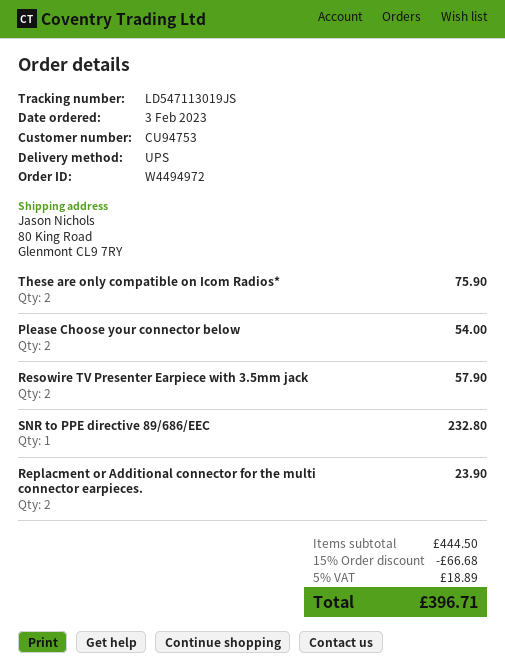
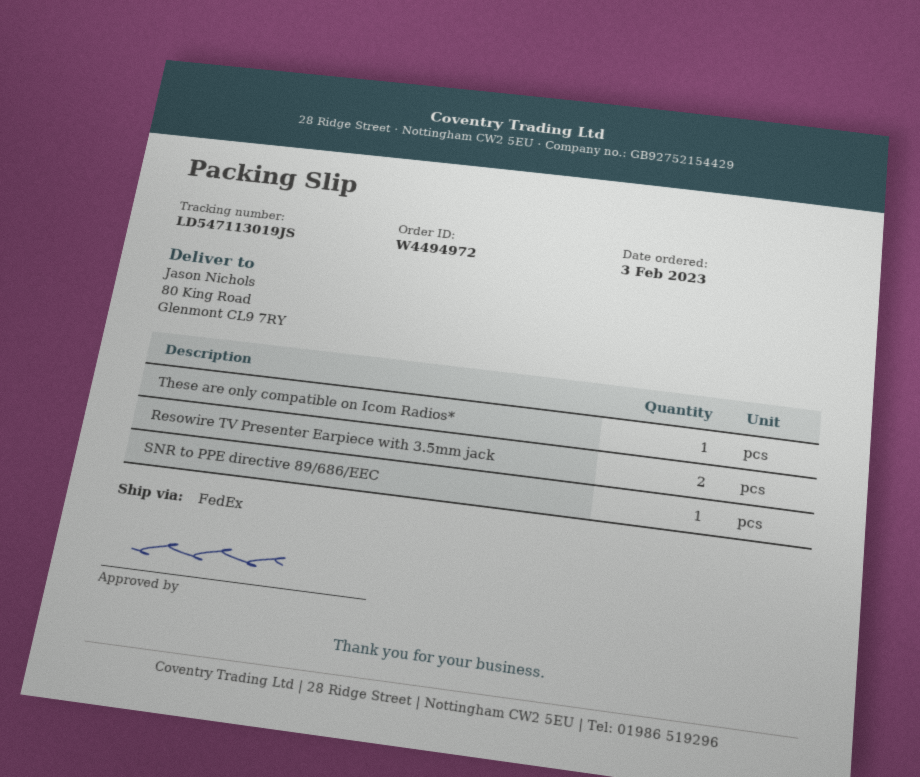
shipping method: UPS -> FedEx
These are only compatible on Icom Radios*: 2 -> 1
Please Choose your connector below: 2 -> none
Replacment or Additional connector for the multi connector earpieces.: 2 -> none

